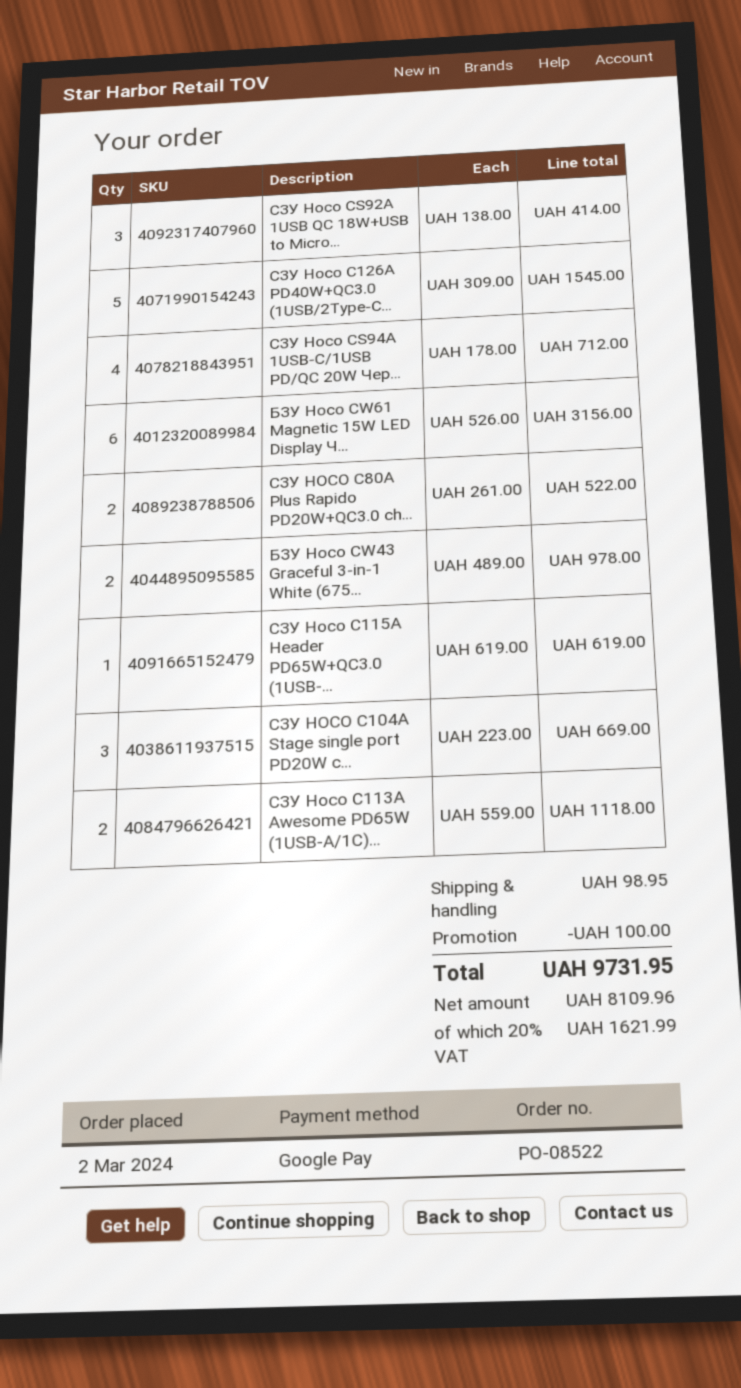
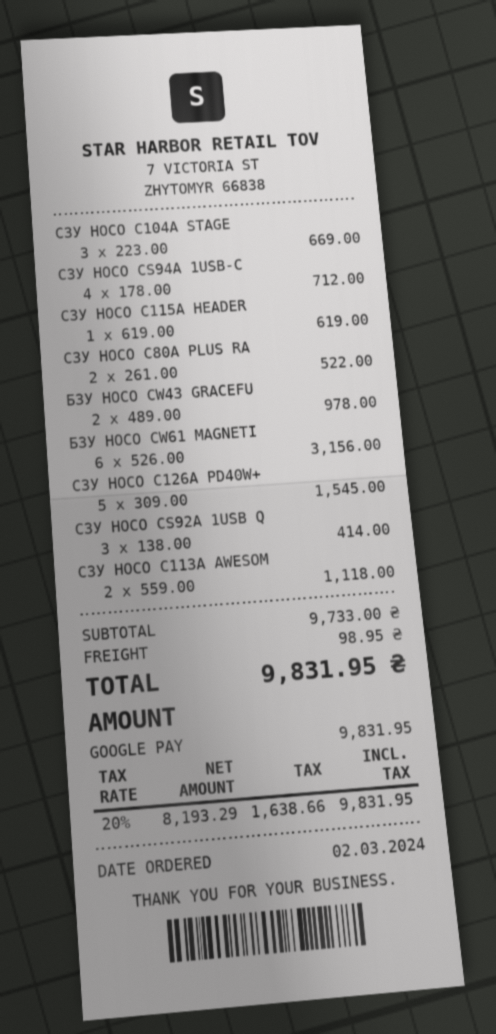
discount: 100.00 -> none
net: 8109.96 -> 8193.29
tax: 20% = 1621.99 -> 20% = 1638.66
total: 9731.95 -> 9831.95

